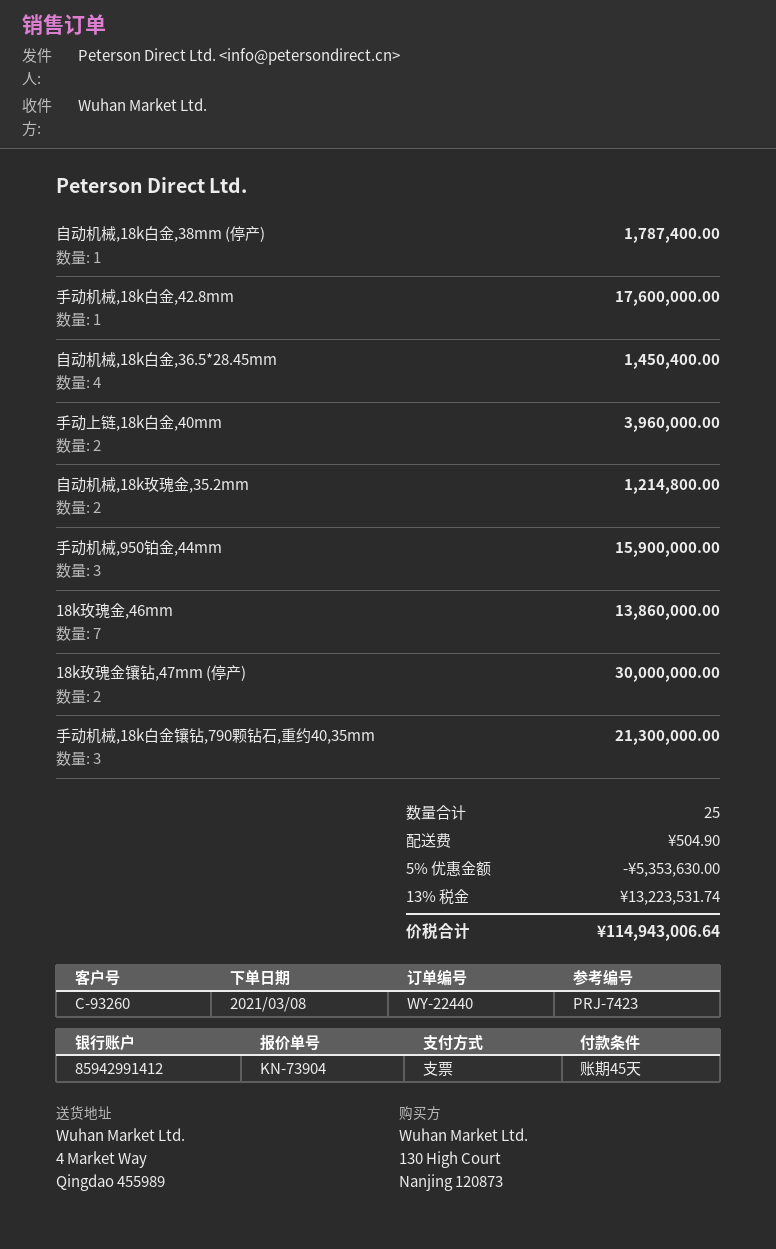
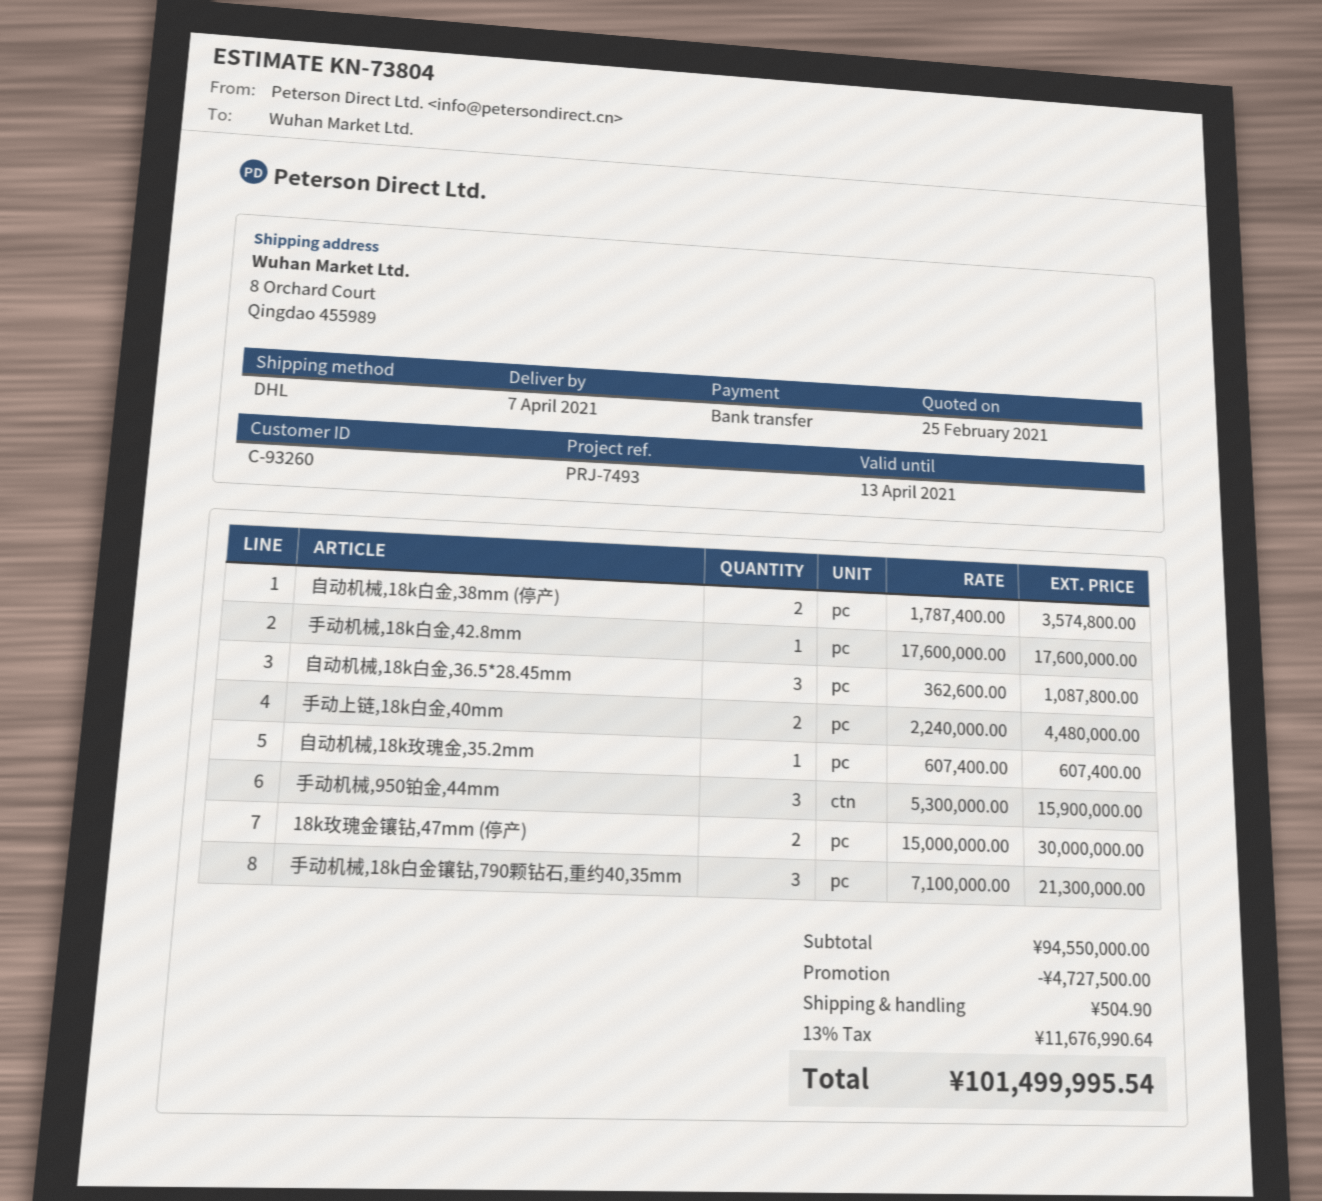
quote number: KN-73904 -> KN-73804
reference: PRJ-7423 -> PRJ-7493
payment method: cheque -> bank transfer
ship to: 4 Market Way, Qingdao 455989 -> 8 Orchard Court, Qingdao 455989
自动机械,18k白金,38mm (停产): 1 for 1787400.00 -> 2 for 3574800.00
自动机械,18k白金,36.5*28.45mm: 4 for 1450400.00 -> 3 for 1087800.00
手动上链,18k白金,40mm: 2 for 3960000.00 -> 2 for 4480000.00
自动机械,18k玫瑰金,35.2mm: 2 for 1214800.00 -> 1 for 607400.00
18k玫瑰金,46mm: 7 for 13860000.00 -> none
discount: 5353630.00 -> 4727500.00
tax: 13% = 13223531.74 -> 13% = 11676990.64
total: 114943006.64 -> 101499995.54

